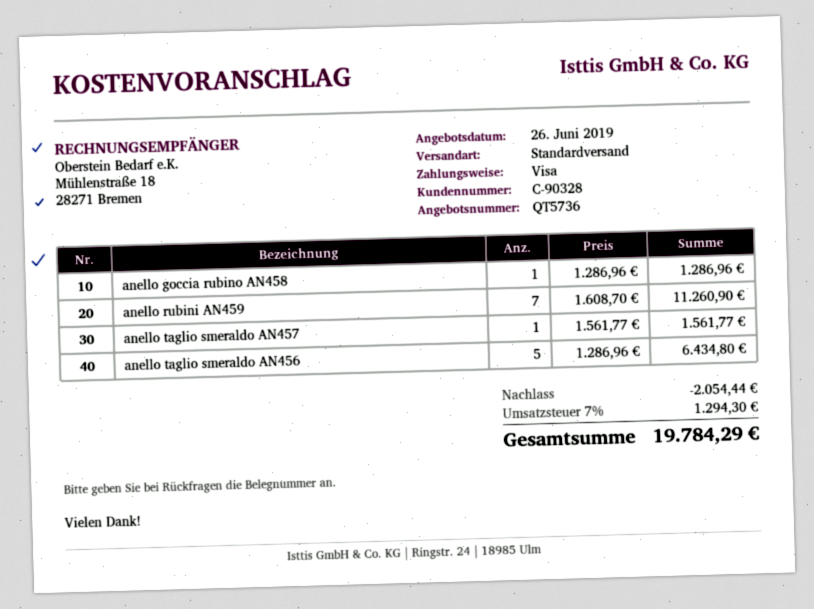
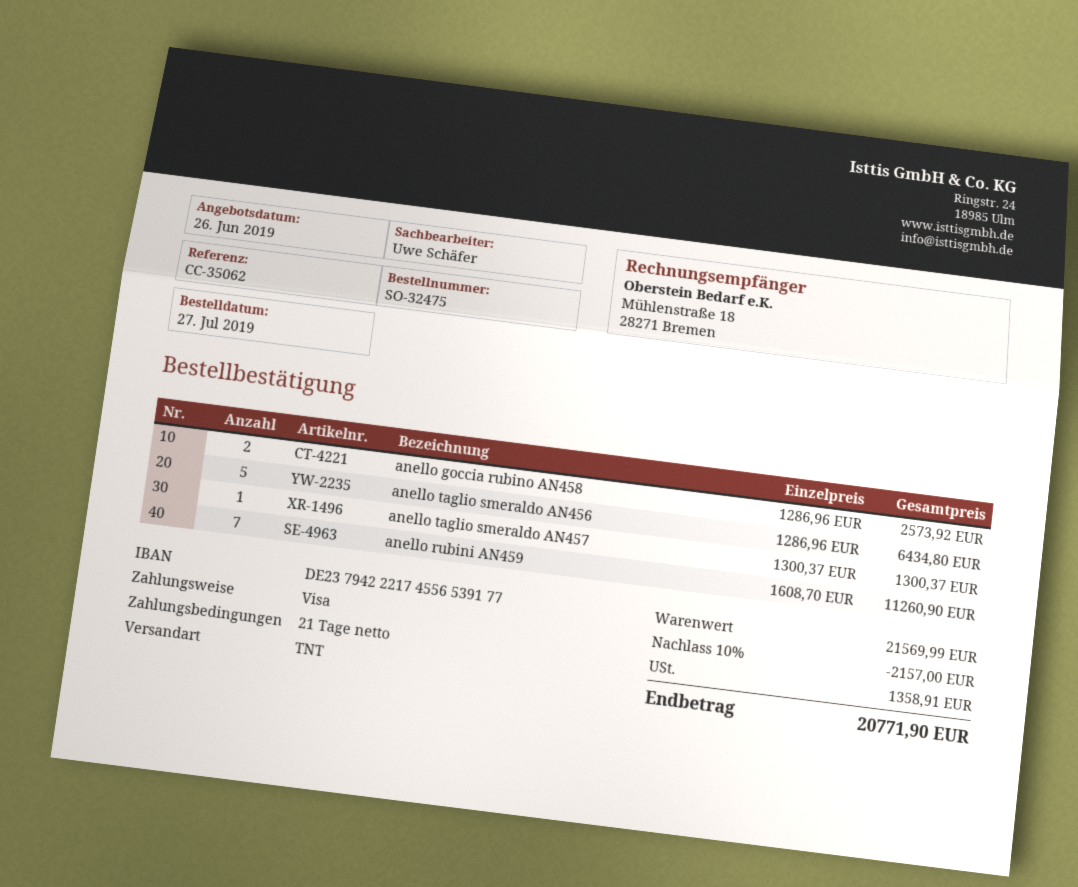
shipping method: standard -> TNT
anello goccia rubino AN458: 1 x 1286.96 = 1286.96 -> 2 x 1286.96 = 2573.92
anello taglio smeraldo AN457: 1 x 1561.77 = 1561.77 -> 1 x 1300.37 = 1300.37
discount: 2054.44 -> 2157.00
tax: 1294.30 -> 1358.91
total: 19784.29 -> 20771.90

